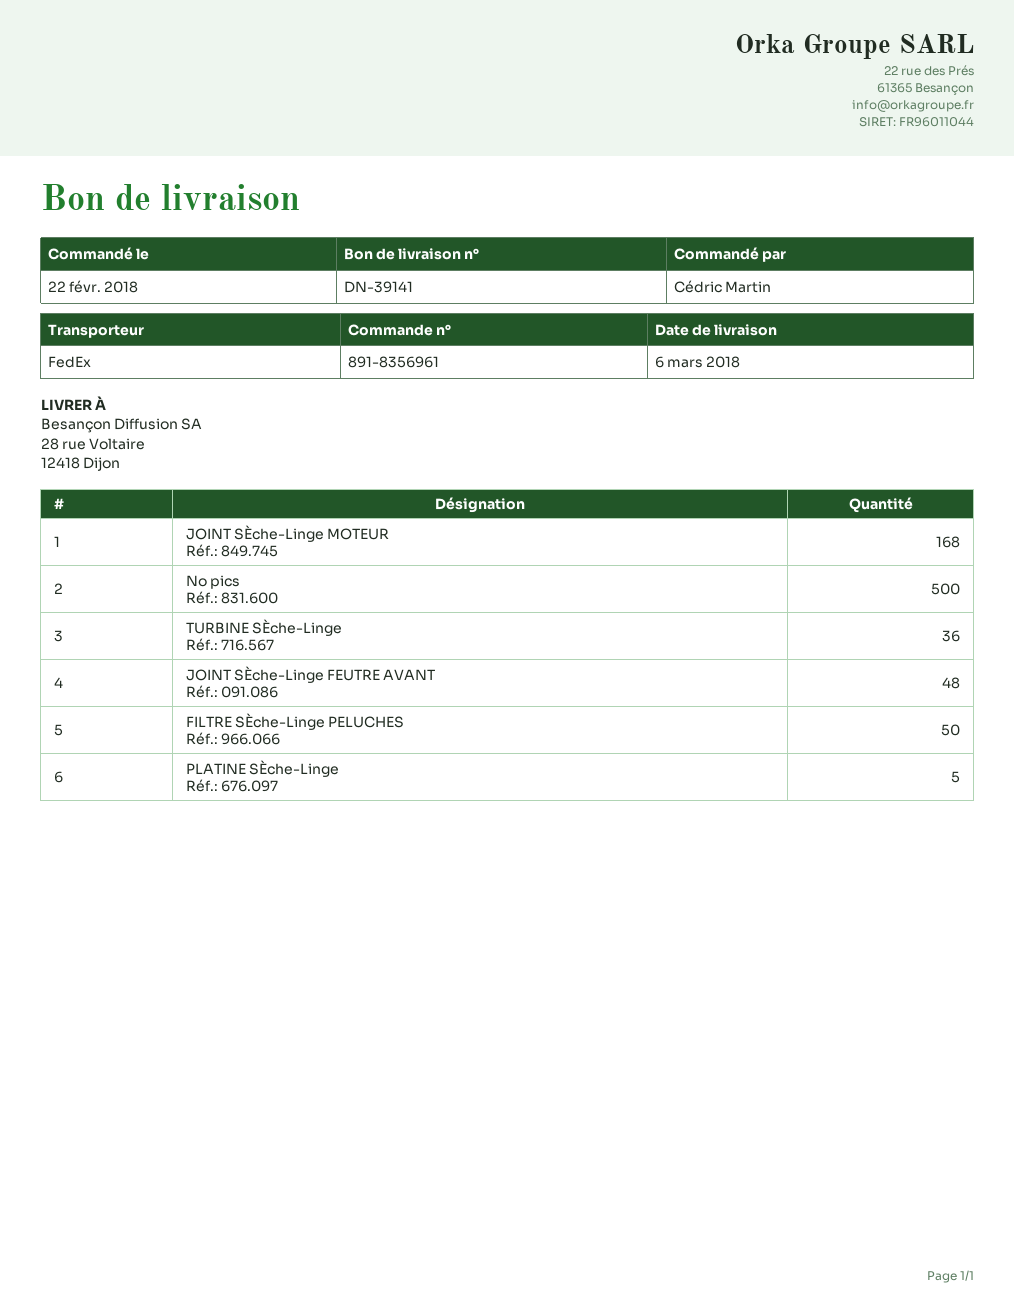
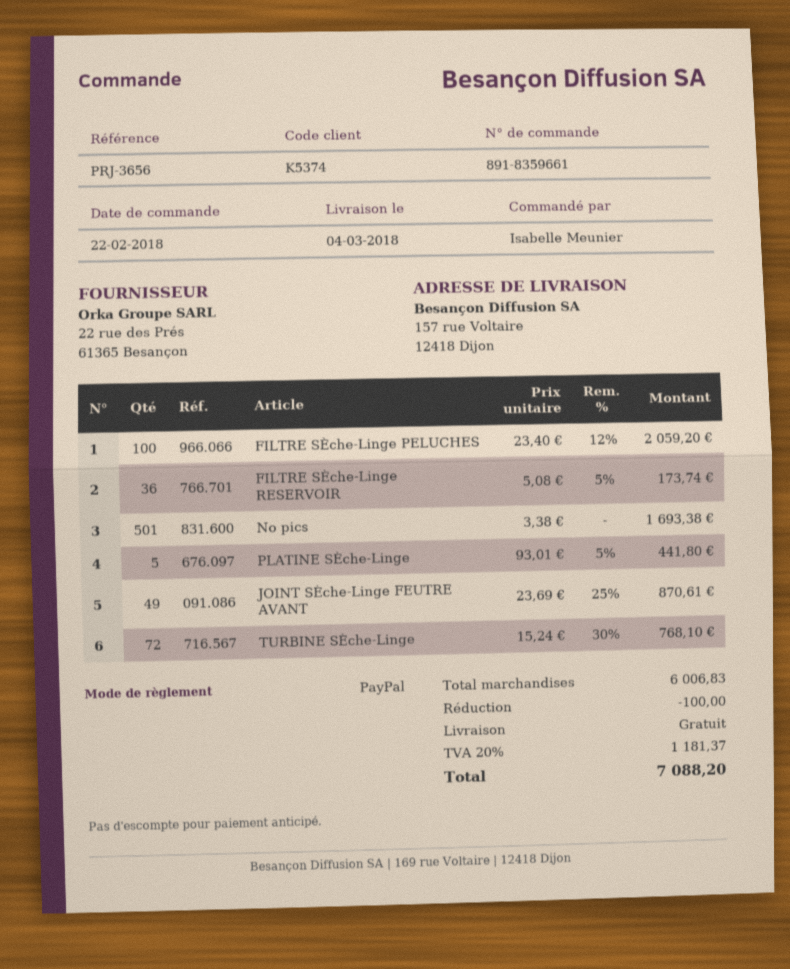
order number: 891-8356961 -> 891-8359661
delivery date: 2018-03-06 -> 2018-03-04
ordered by: Cédric Martin -> Isabelle Meunier
ship to: 28 rue Voltaire, 12418 Dijon -> 157 rue Voltaire, 12418 Dijon
JOINT SÈche-Linge MOTEUR: 168 -> none
No pics: 500 -> 501
TURBINE SÈche-Linge: 36 -> 72
JOINT SÈche-Linge FEUTRE AVANT: 48 -> 49
FILTRE SÈche-Linge PELUCHES: 50 -> 100
FILTRE SÈche-Linge RESERVOIR: none -> 36

